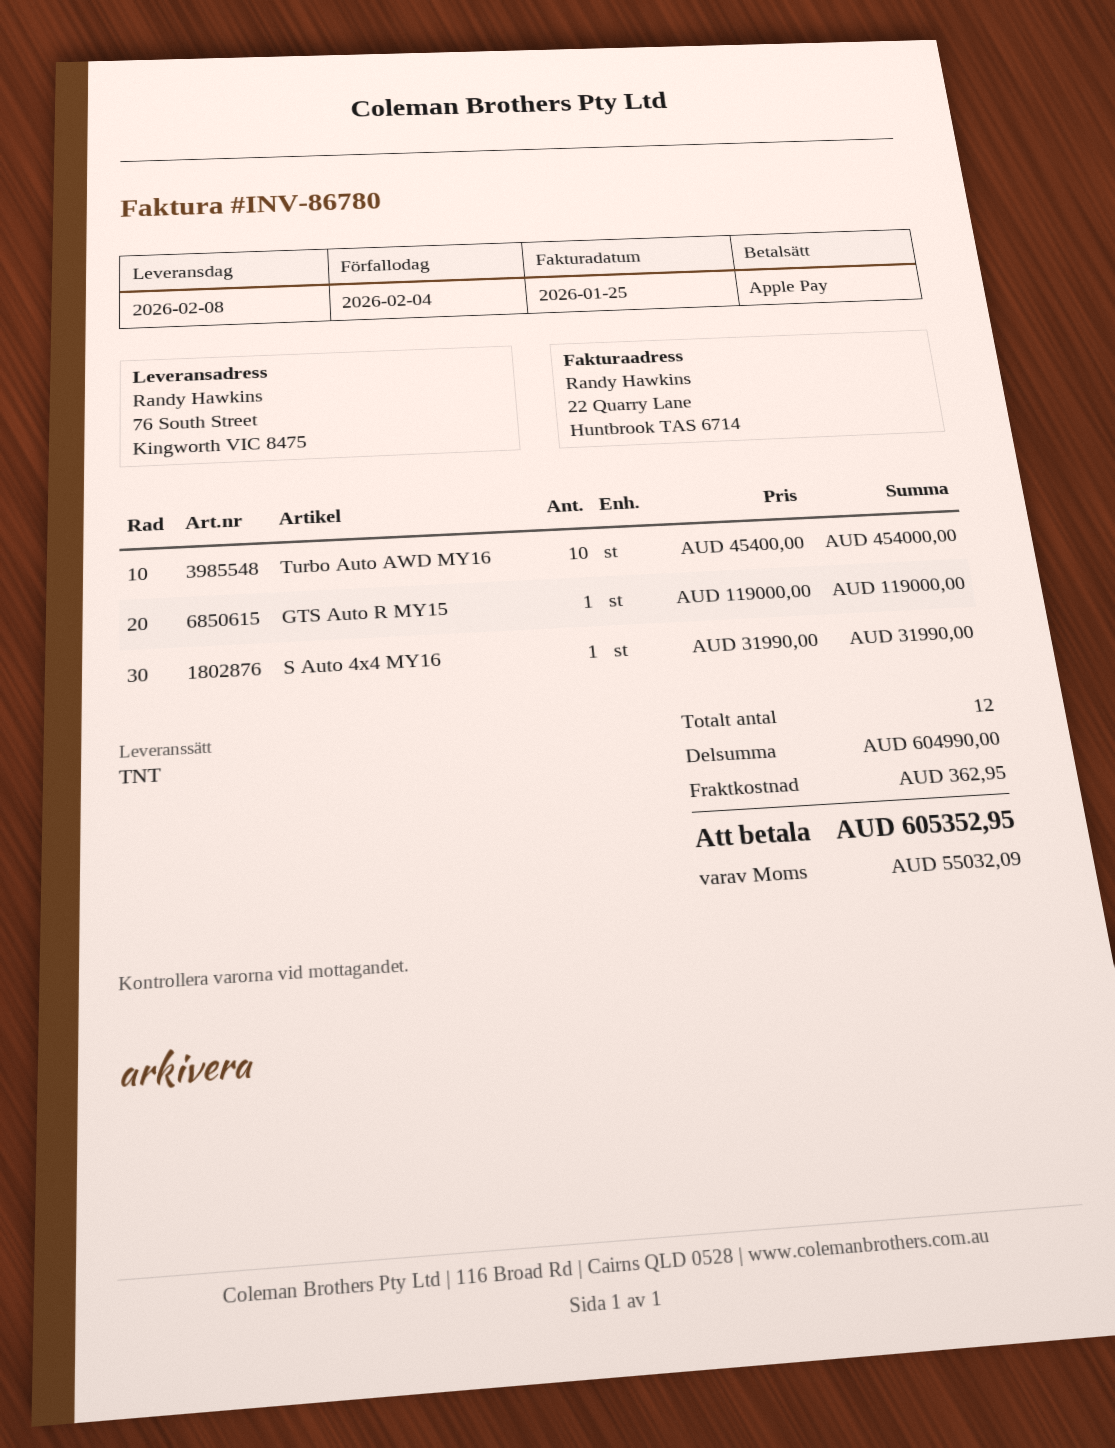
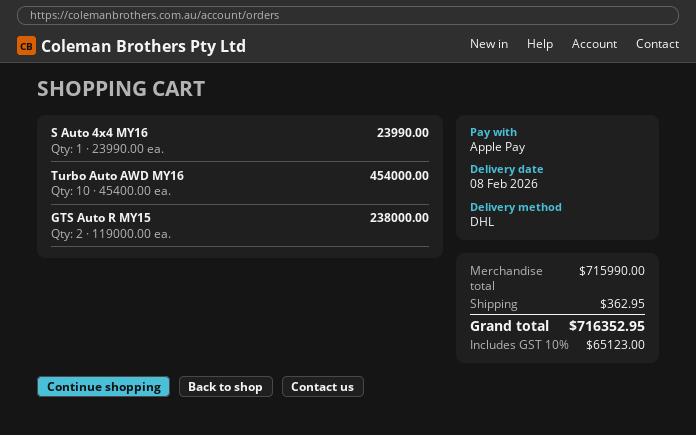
shipping method: TNT -> DHL
GTS Auto R MY15: 1 x 119000.00 = 119000.00 -> 2 x 119000.00 = 238000.00
S Auto 4x4 MY16: 1 x 31990.00 = 31990.00 -> 1 x 23990.00 = 23990.00
subtotal: 604990.00 -> 715990.00
tax: 55032.09 -> 65123.00
total: 605352.95 -> 716352.95

